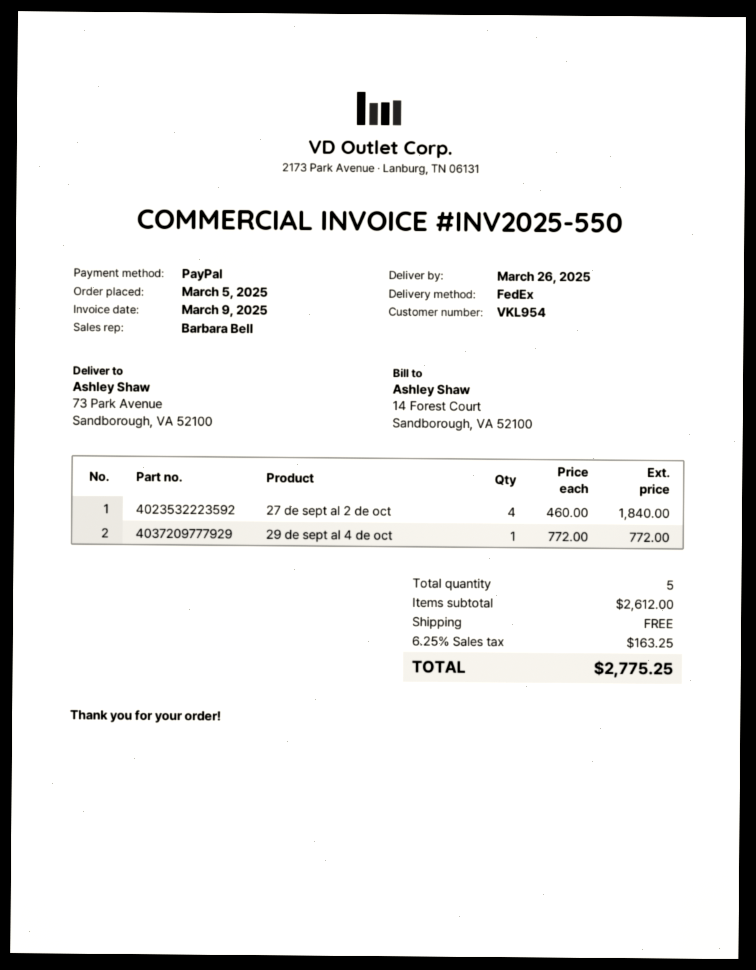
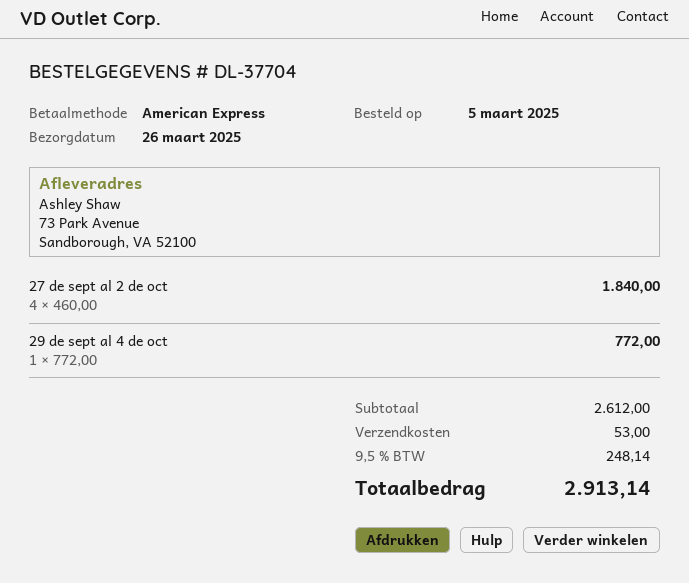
payment method: PayPal -> American Express
shipping: 0.00 -> 53.00
tax: 6.25% = 163.25 -> 9.5% = 248.14
total: 2775.25 -> 2913.14

